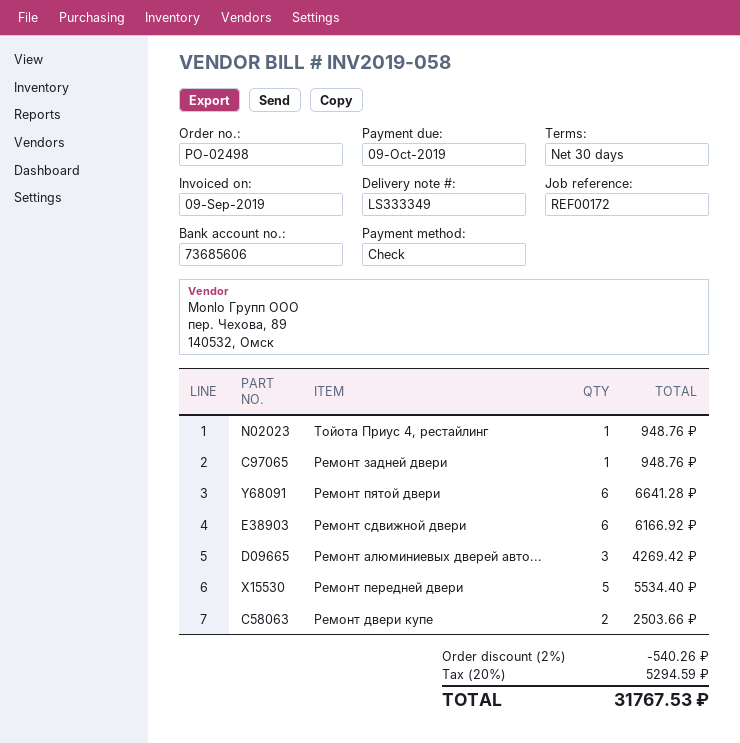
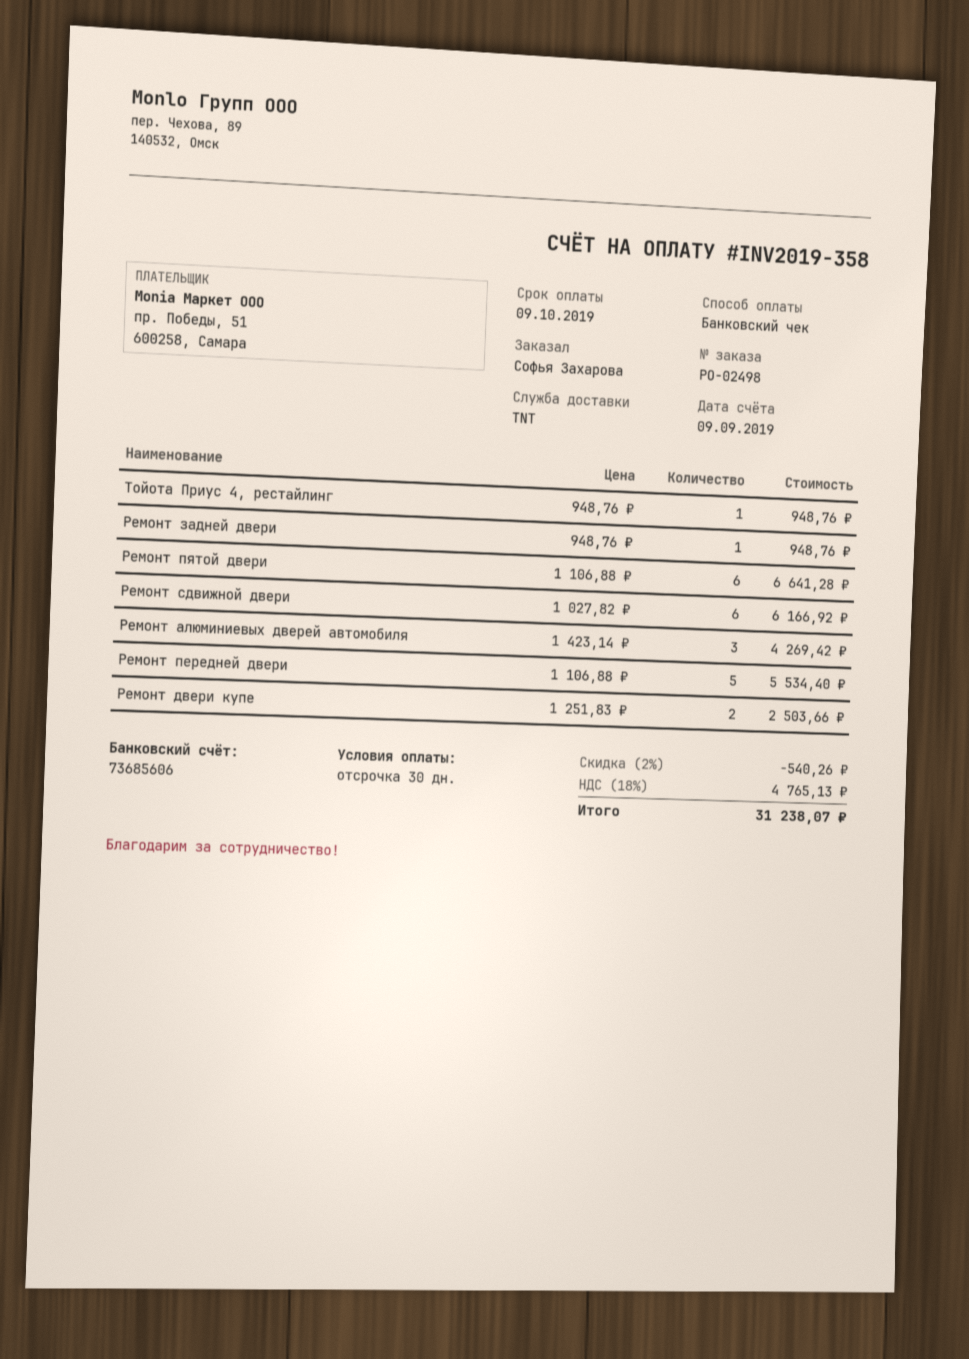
invoice number: INV2019-058 -> INV2019-358
tax: 20% = 5294.59 -> 18% = 4765.13
total: 31767.53 -> 31238.07

